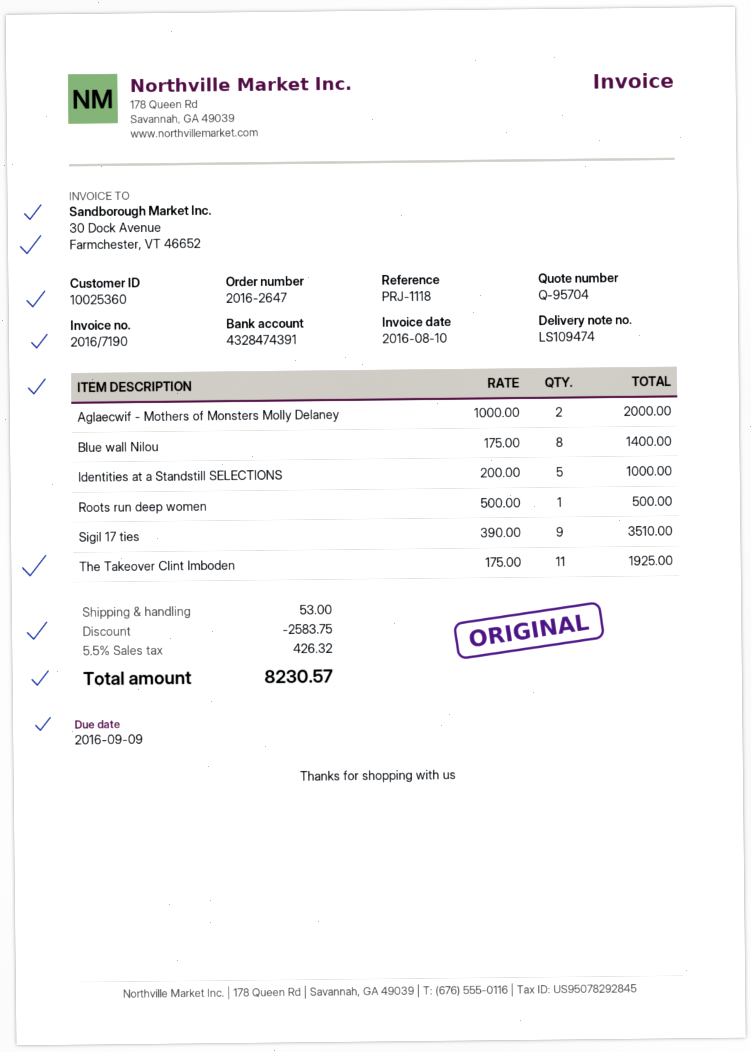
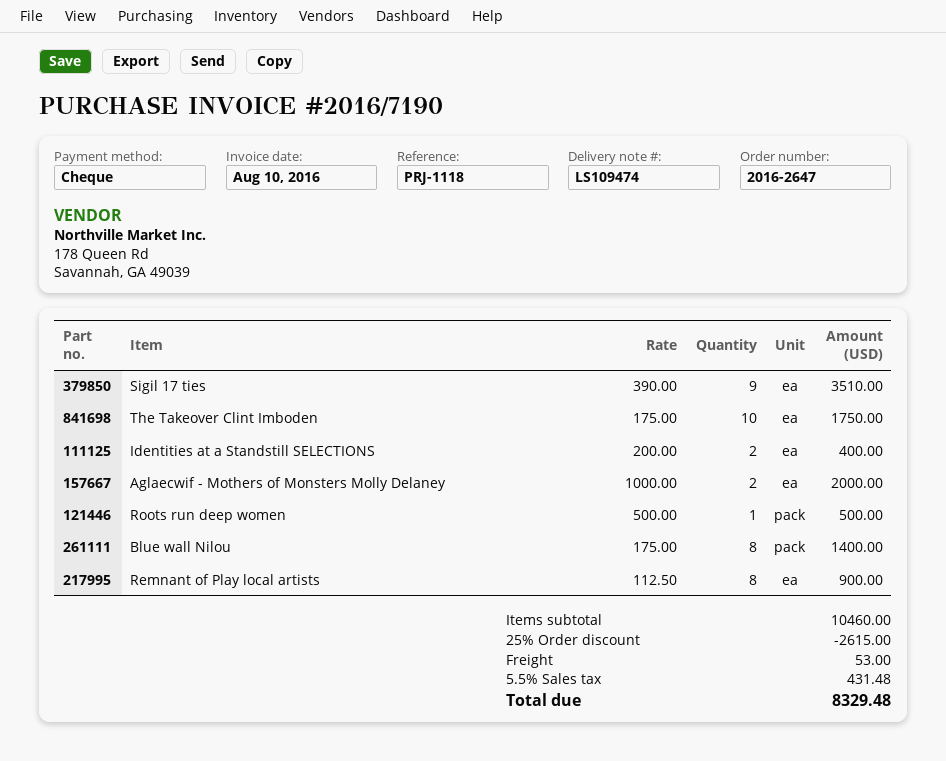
Identities at a Standstill SELECTIONS: 5 x 200.00 = 1000.00 -> 2 x 200.00 = 400.00
The Takeover Clint Imboden: 11 x 175.00 = 1925.00 -> 10 x 175.00 = 1750.00
Remnant of Play local artists: none -> 8 x 112.50 = 900.00
discount: 2583.75 -> 2615.00
tax: 5.5% = 426.32 -> 5.5% = 431.48
total: 8230.57 -> 8329.48

